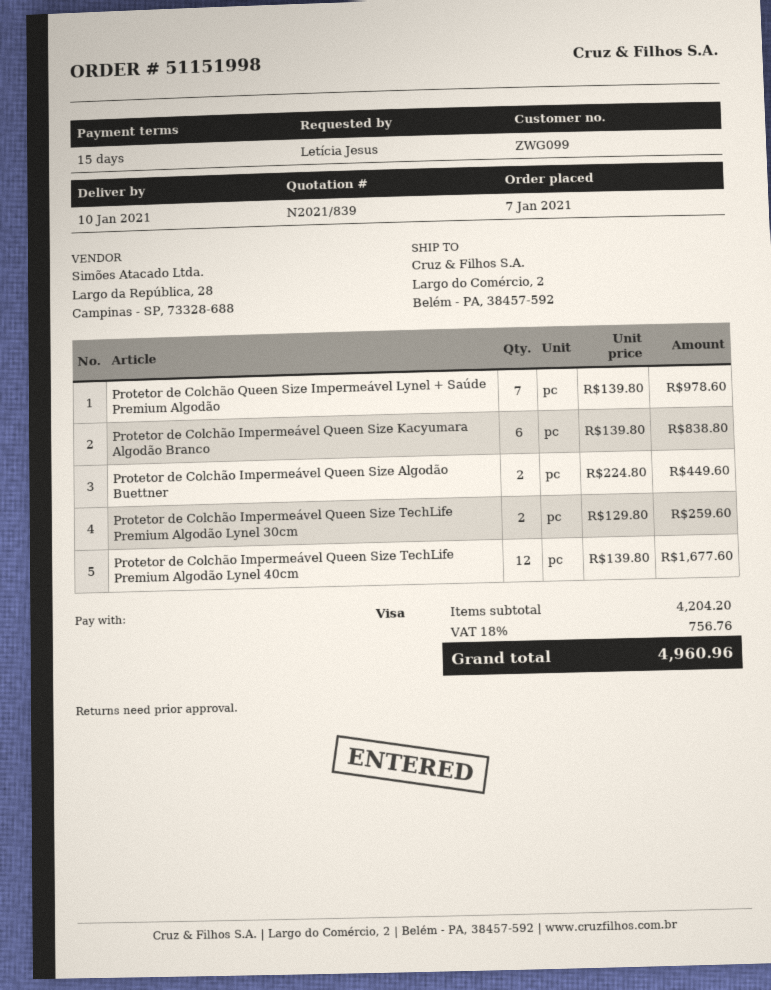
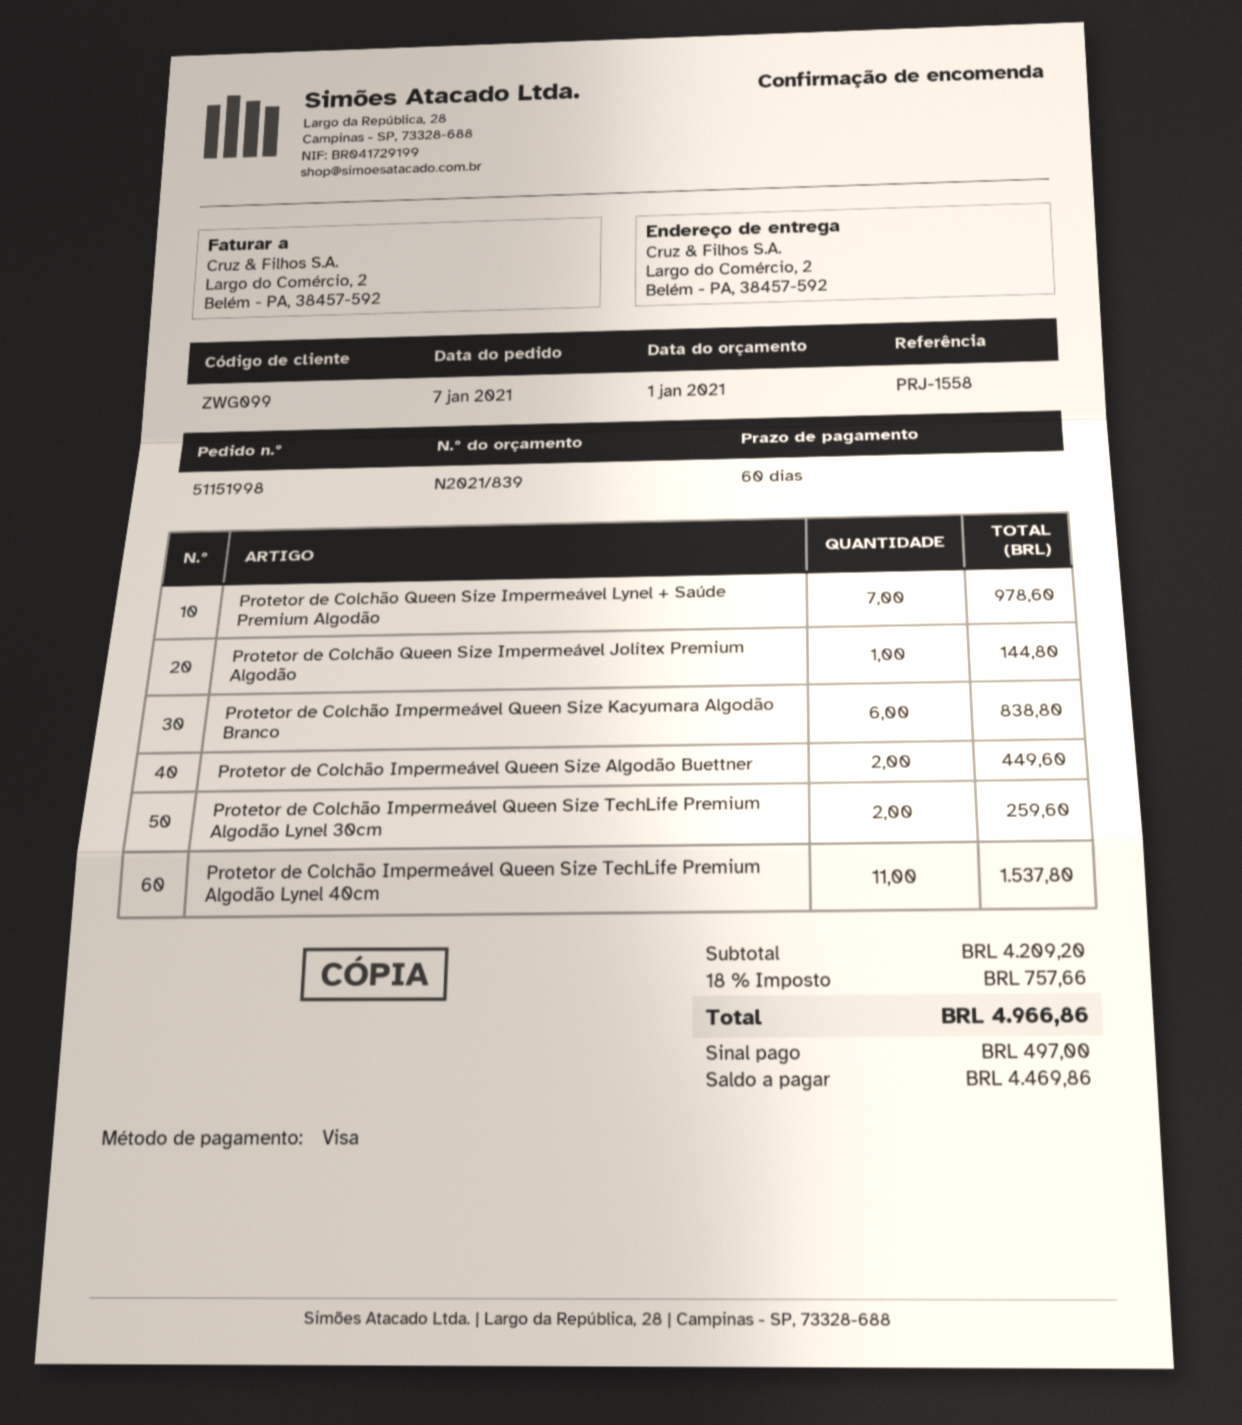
payment terms: 15 days -> 60 days
Protetor de Colchão Impermeável Queen Size TechLife Premium Algodão Lynel 40cm: 12 for 1677.60 -> 11 for 1537.80
Protetor de Colchão Queen Size Impermeável Jolitex Premium Algodão: none -> 1 for 144.80
subtotal: 4204.20 -> 4209.20
tax: 18% = 756.76 -> 18% = 757.66
total: 4960.96 -> 4966.86

